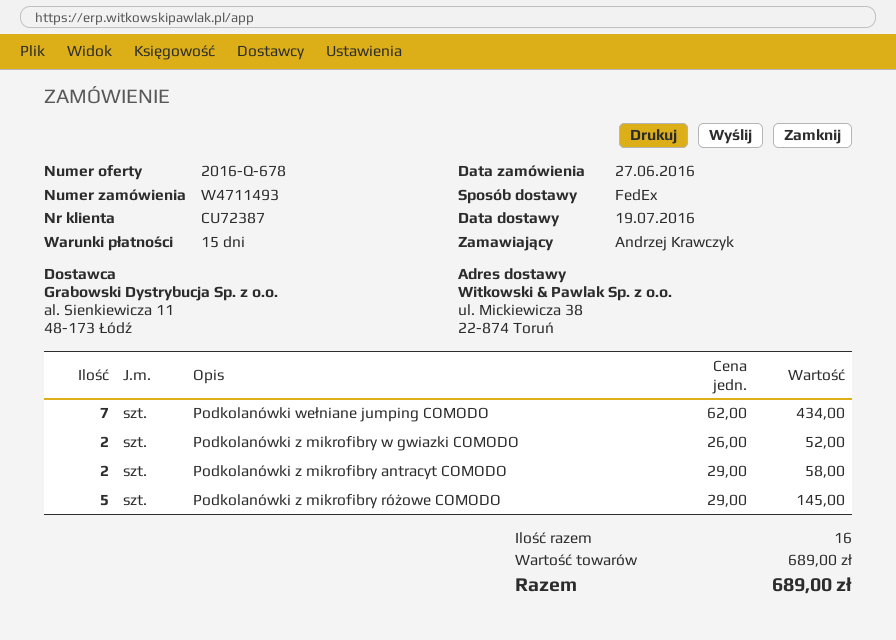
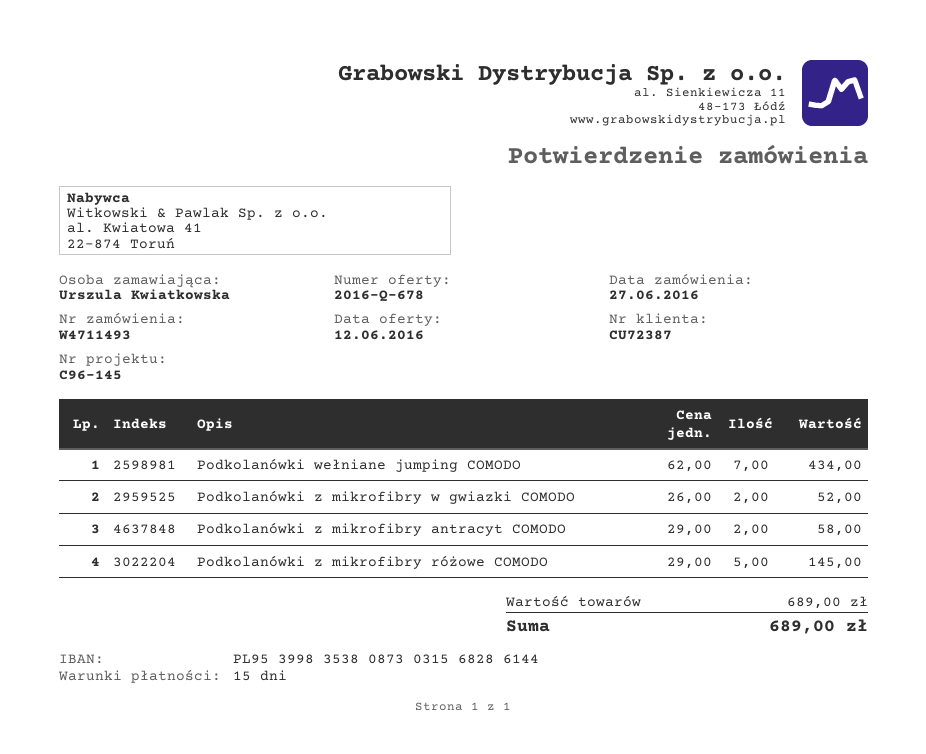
ordered by: Andrzej Krawczyk -> Urszula Kwiatkowska

